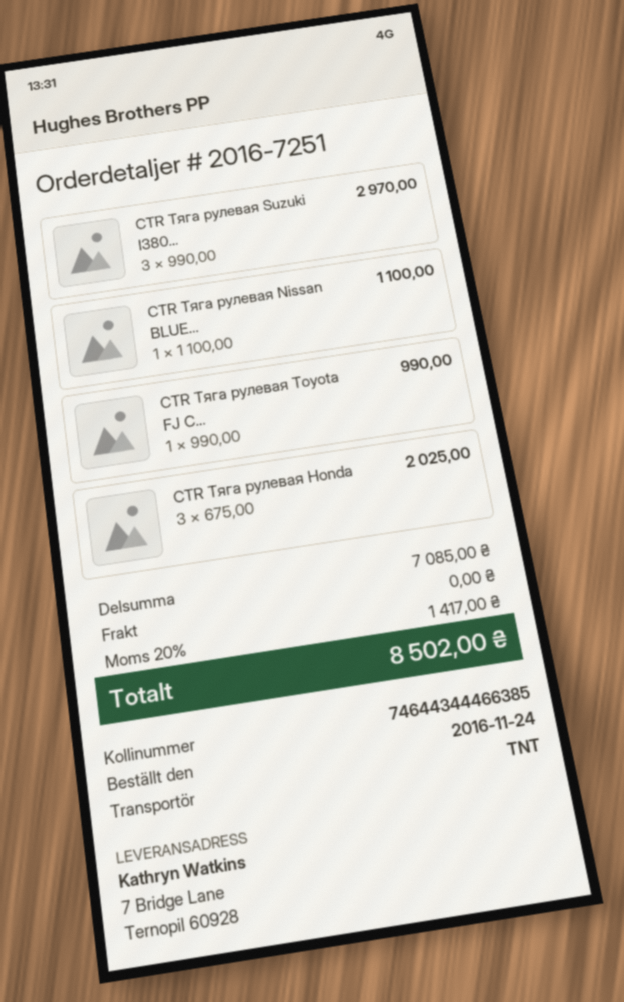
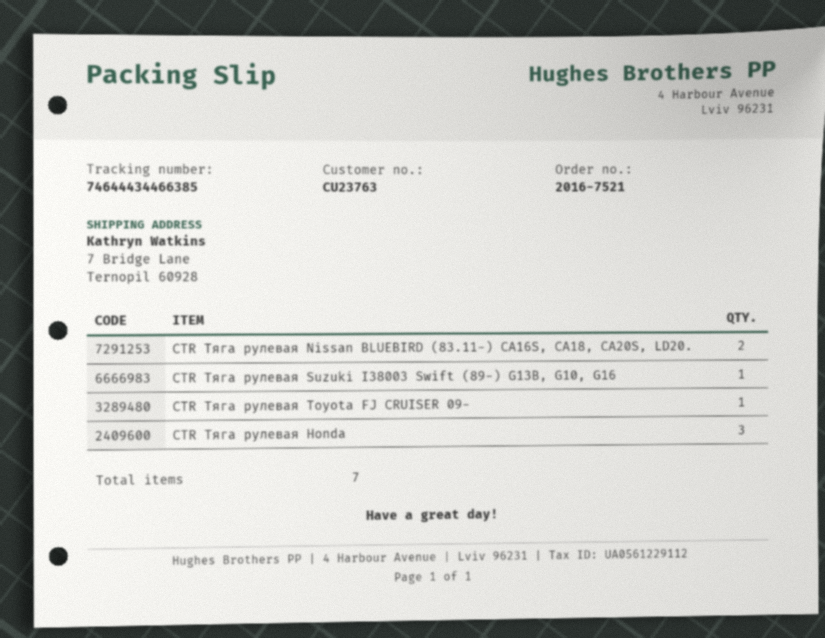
order number: 2016-7251 -> 2016-7521
tracking number: 74644344466385 -> 74644434466385
CTR Тяга рулевая Suzuki I380...: 3 -> 1
CTR Тяга рулевая Nissan BLUE...: 1 -> 2

